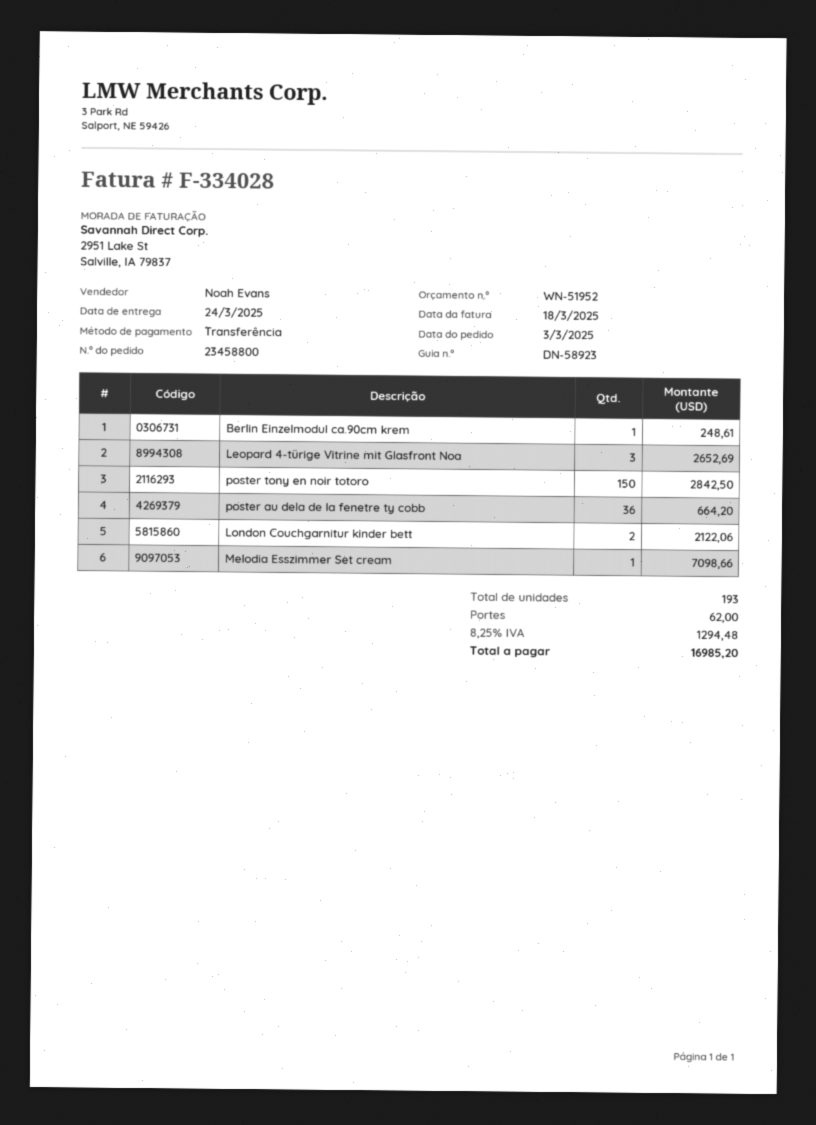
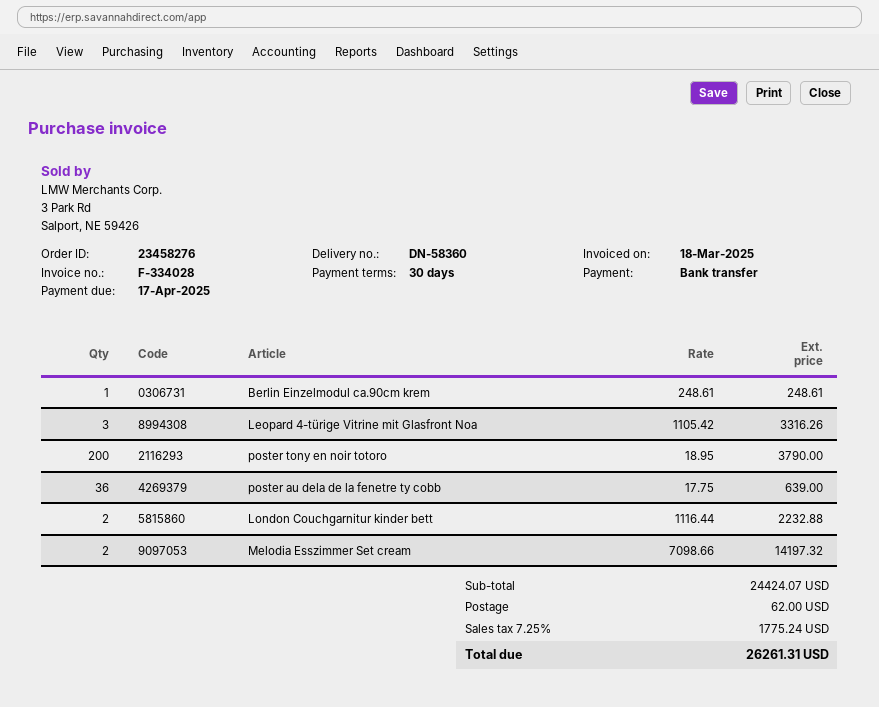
order number: 23458800 -> 23458276
delivery note number: DN-58923 -> DN-58360
Leopard 4-türige Vitrine mit Glasfront Noa: 3 for 2652.69 -> 3 for 3316.26
poster tony en noir totoro: 150 for 2842.50 -> 200 for 3790.00
poster au dela de la fenetre ty cobb: 36 for 664.20 -> 36 for 639.00
London Couchgarnitur kinder bett: 2 for 2122.06 -> 2 for 2232.88
Melodia Esszimmer Set cream: 1 for 7098.66 -> 2 for 14197.32
tax: 8.25% = 1294.48 -> 7.25% = 1775.24
total: 16985.20 -> 26261.31

